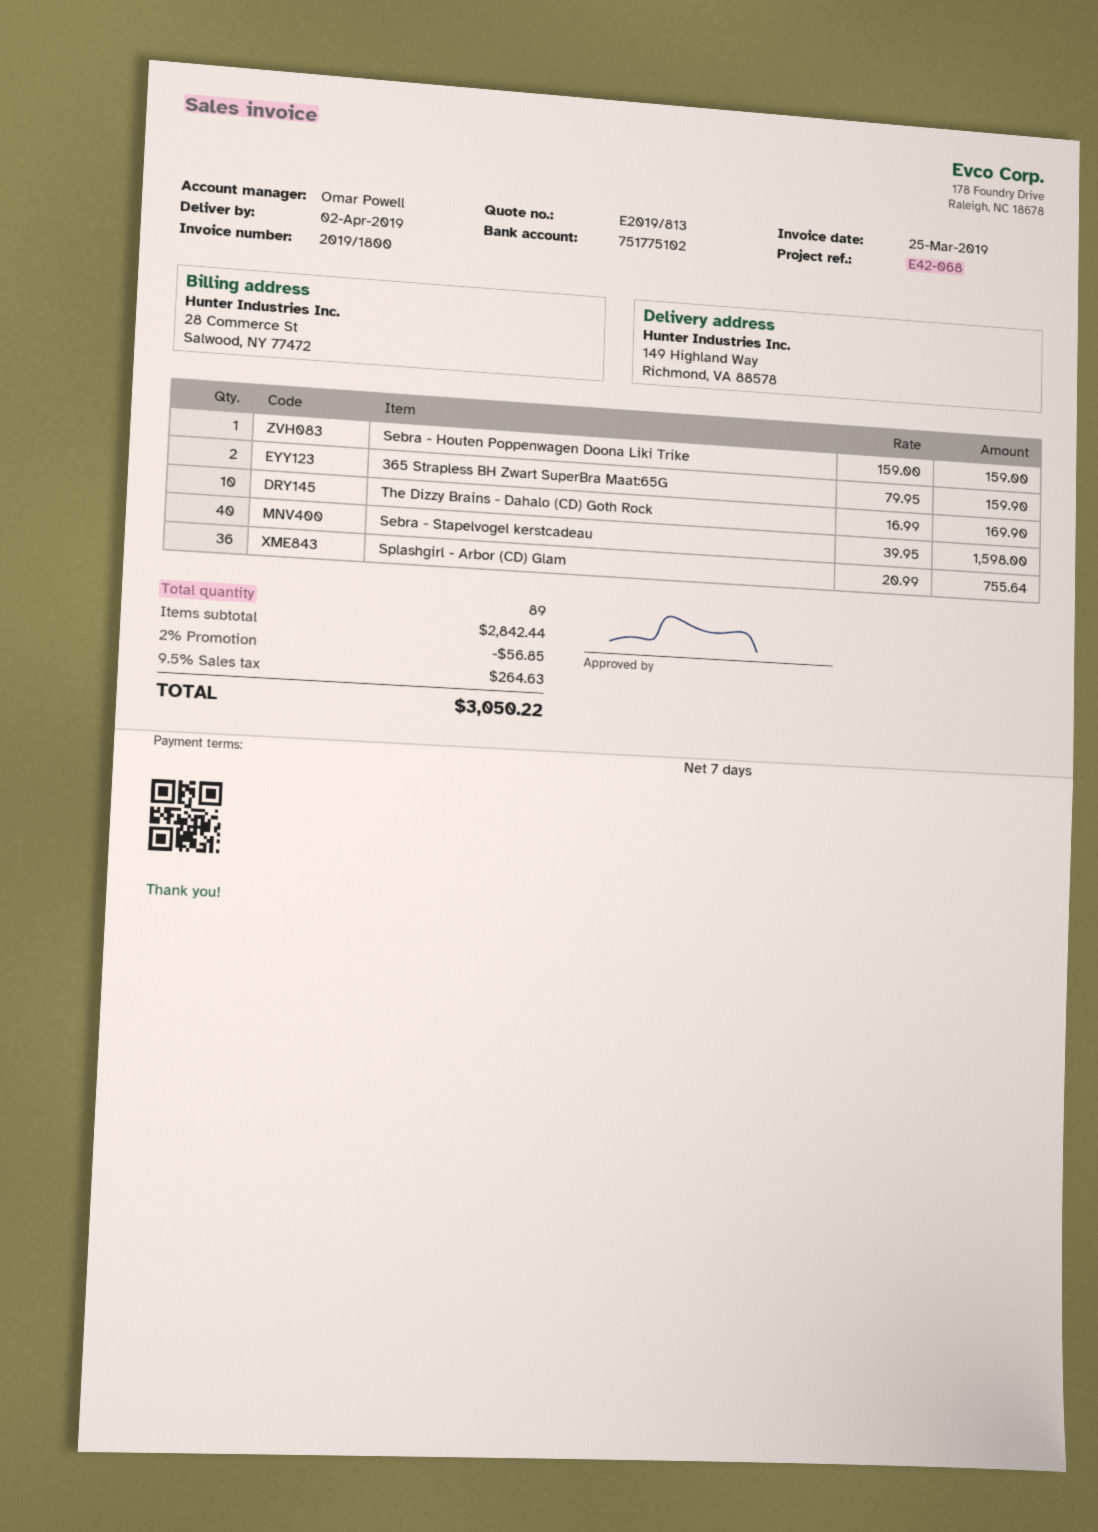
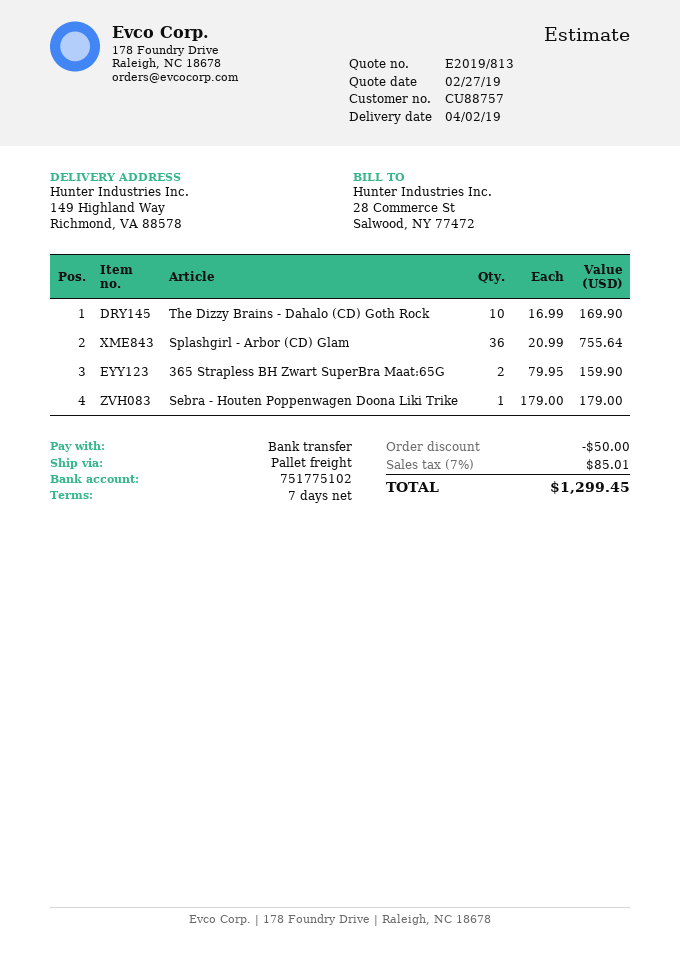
Sebra - Houten Poppenwagen Doona Liki Trike: 1 x 159.00 = 159.00 -> 1 x 179.00 = 179.00
Sebra - Stapelvogel kerstcadeau: 40 x 39.95 = 1598.00 -> none
discount: 56.85 -> 50.00
tax: 9.5% = 264.63 -> 7% = 85.01
total: 3050.22 -> 1299.45

